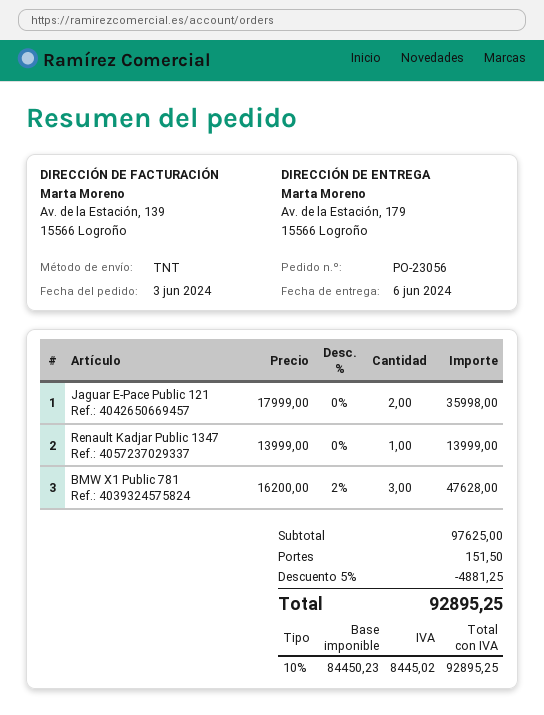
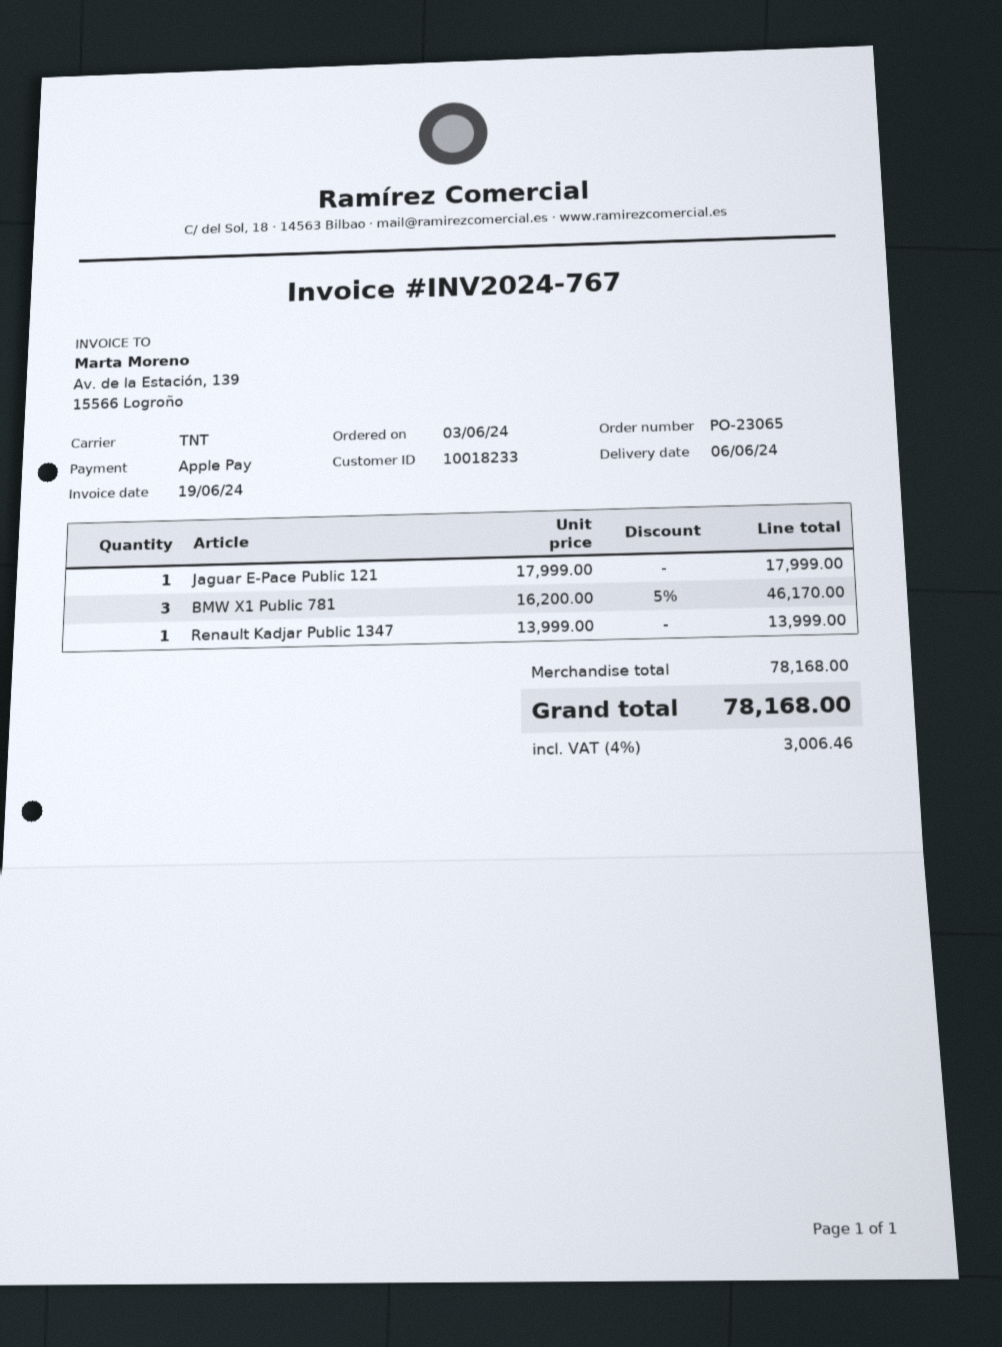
order number: PO-23056 -> PO-23065
Jaguar E-Pace Public 121: 2 x 17999.00 = 35998.00 -> 1 x 17999.00 = 17999.00
BMW X1 Public 781: 3 x 16200.00 - 2% = 47628.00 -> 3 x 16200.00 - 5% = 46170.00
subtotal: 97625.00 -> 78168.00
discount: 5% = 4881.25 -> none
shipping: 151.50 -> none
tax: 10% = 8445.02 -> 4% = 3006.46
total: 92895.25 -> 78168.00

